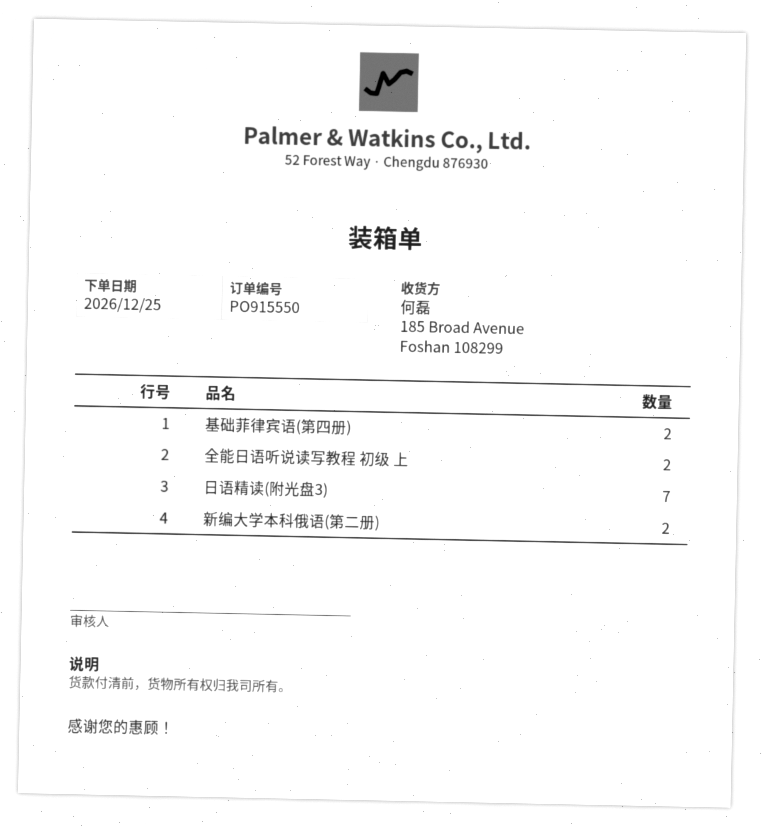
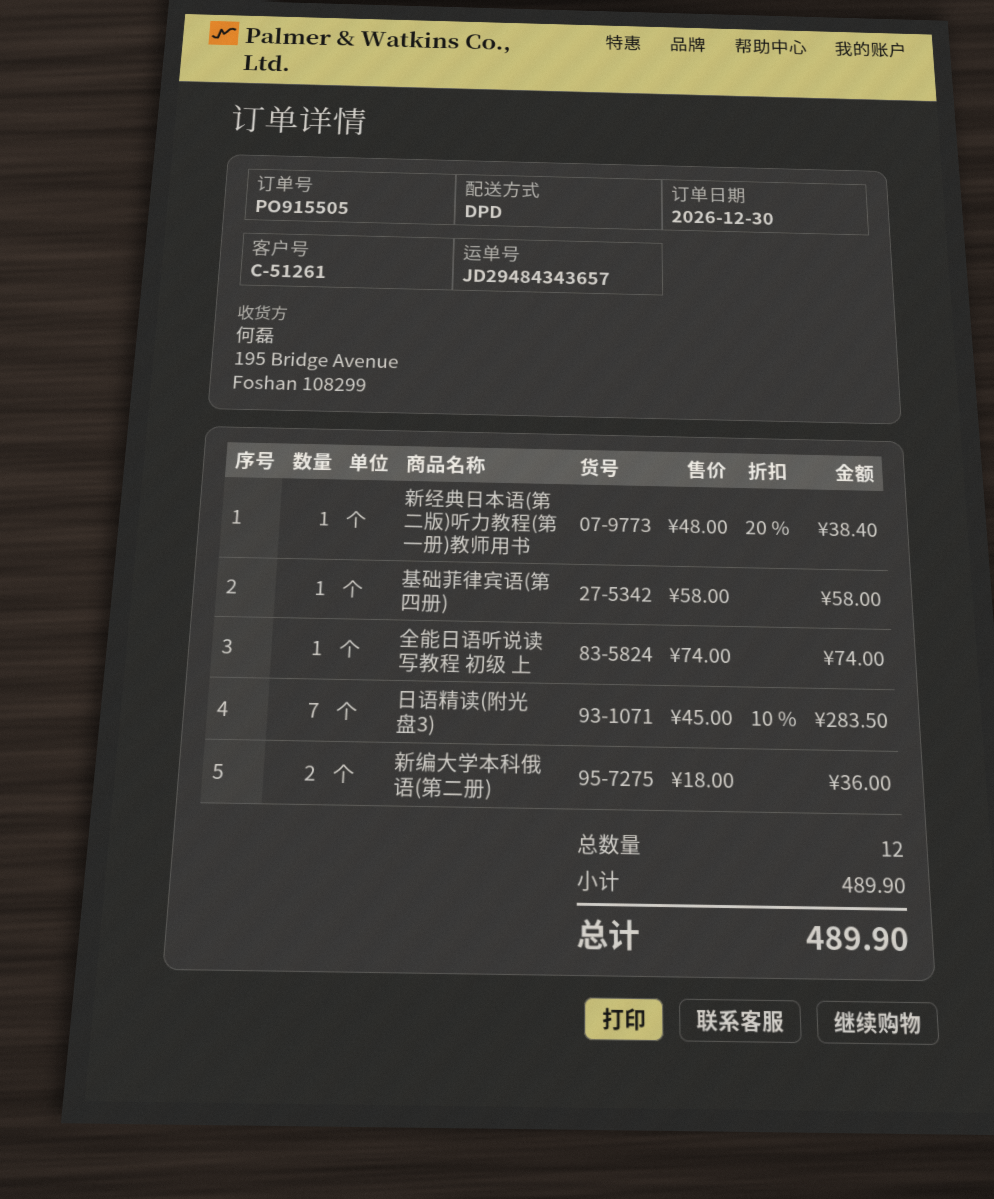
order number: PO915550 -> PO915505
order date: 2026-12-25 -> 2026-12-30
ship to: 185 Broad Avenue, Foshan 108299 -> 195 Bridge Avenue, Foshan 108299
基础菲律宾语(第四册): 2 -> 1
全能日语听说读写教程 初级 上: 2 -> 1
新经典日本语(第二版)听力教程(第一册)教师用书: none -> 1

